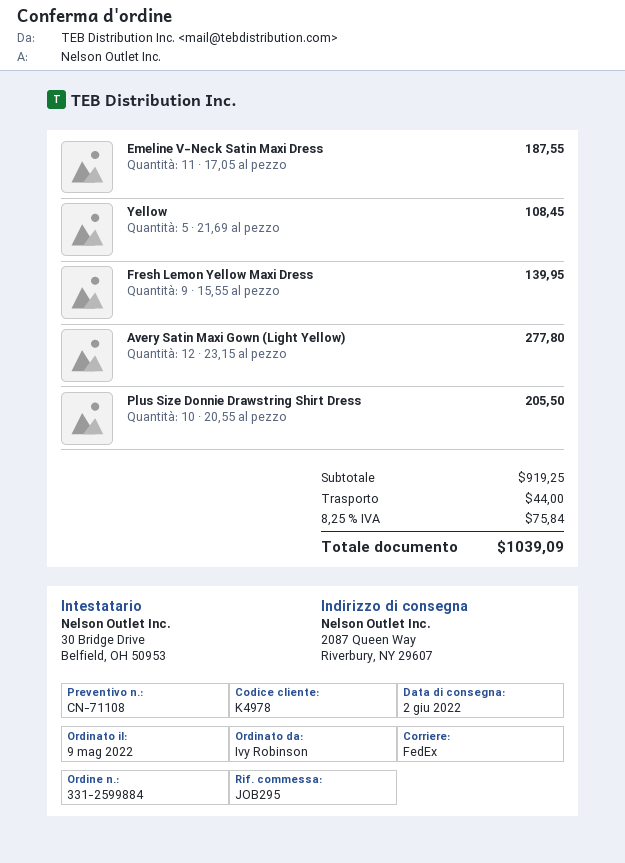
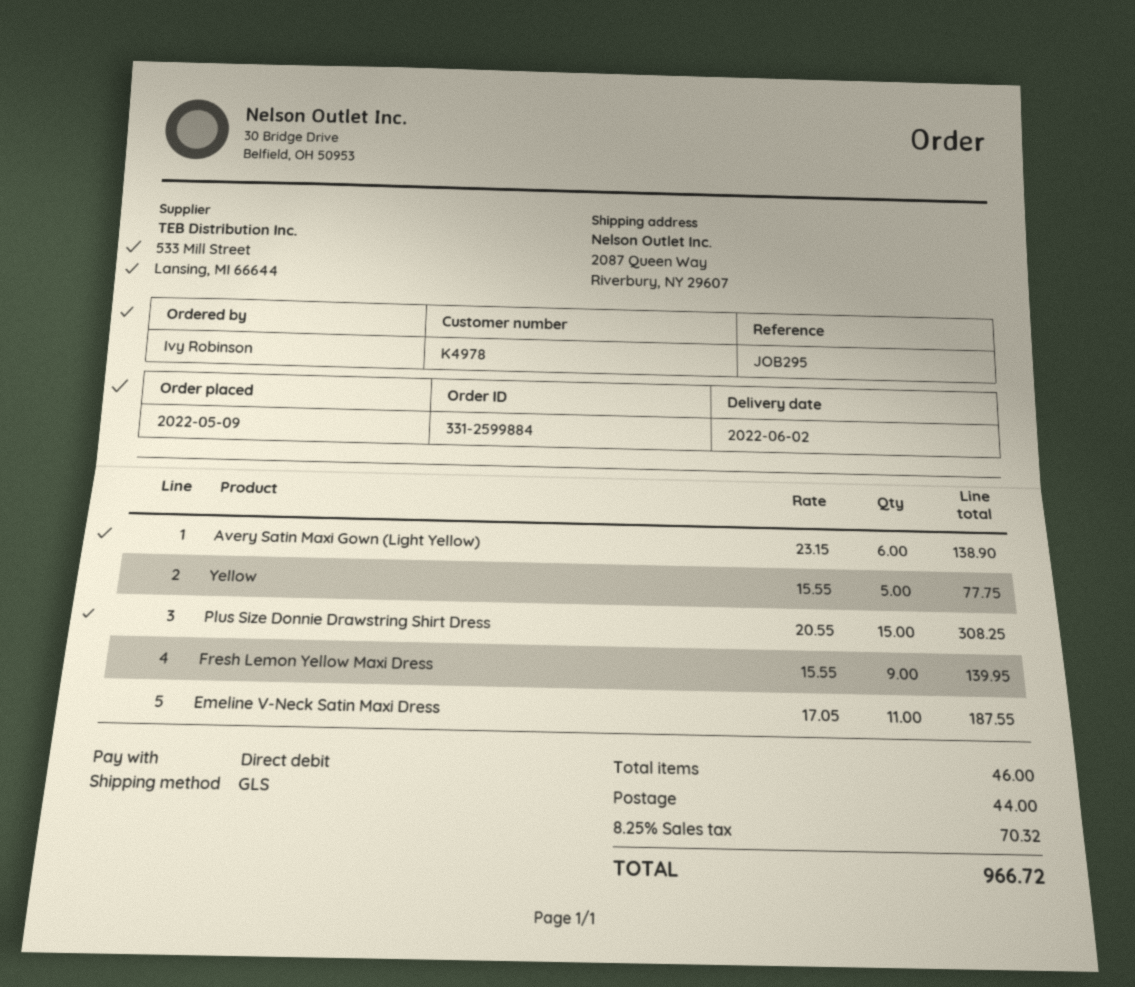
shipping method: FedEx -> GLS
Yellow: 5 x 21.69 = 108.45 -> 5 x 15.55 = 77.75
Avery Satin Maxi Gown (Light Yellow): 12 x 23.15 = 277.80 -> 6 x 23.15 = 138.90
Plus Size Donnie Drawstring Shirt Dress: 10 x 20.55 = 205.50 -> 15 x 20.55 = 308.25
tax: 8.25% = 75.84 -> 8.25% = 70.32
total: 1039.09 -> 966.72

